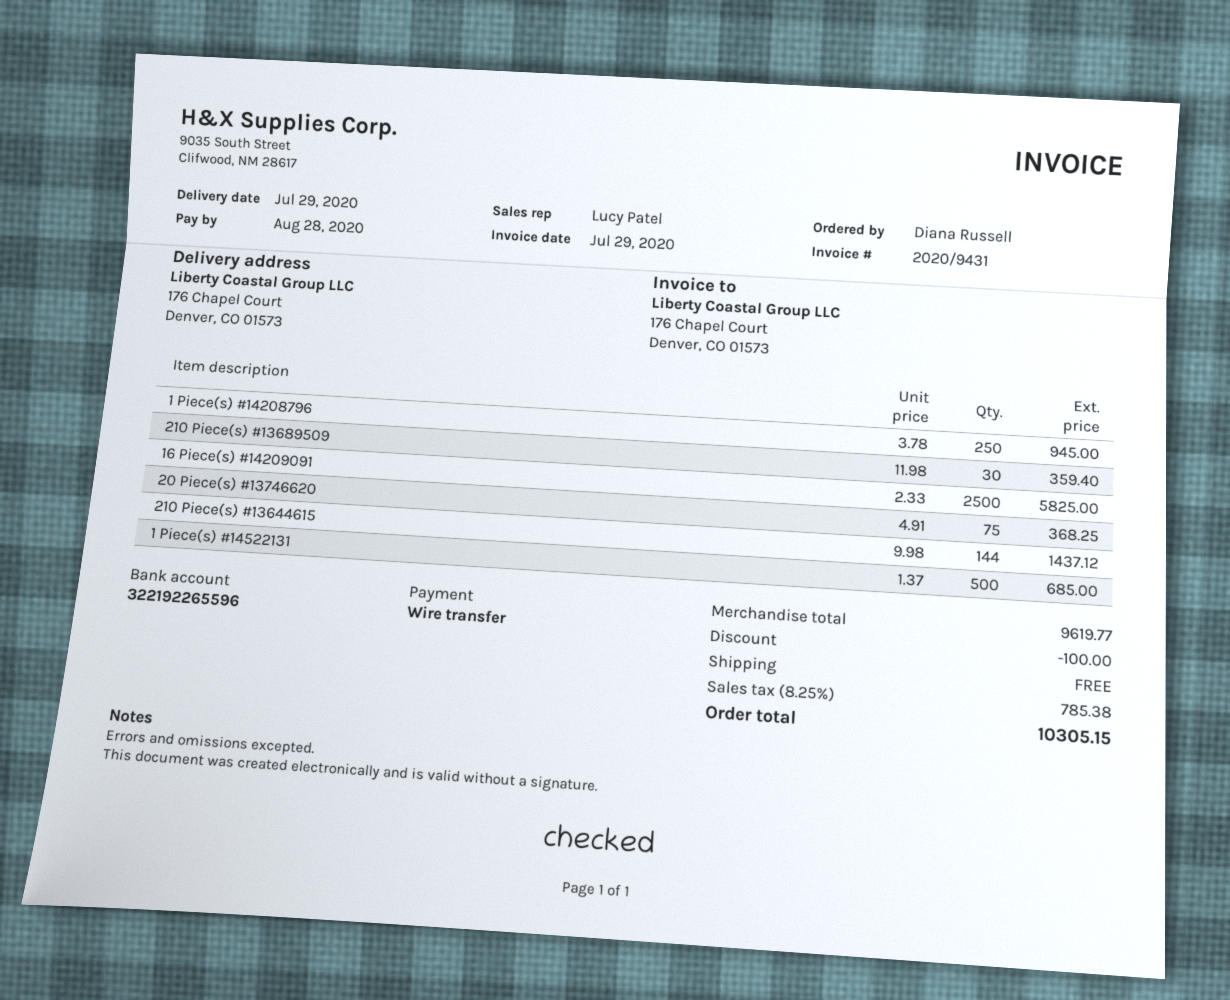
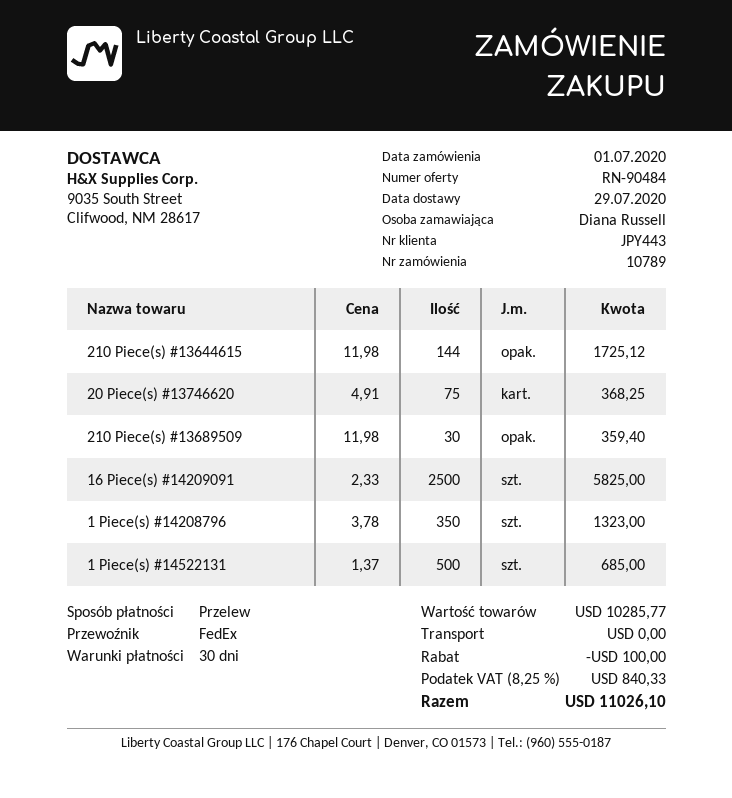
1 Piece(s) #14208796: 250 x 3.78 = 945.00 -> 350 x 3.78 = 1323.00
210 Piece(s) #13644615: 144 x 9.98 = 1437.12 -> 144 x 11.98 = 1725.12
subtotal: 9619.77 -> 10285.77
tax: 8.25% = 785.38 -> 8.25% = 840.33
total: 10305.15 -> 11026.10

